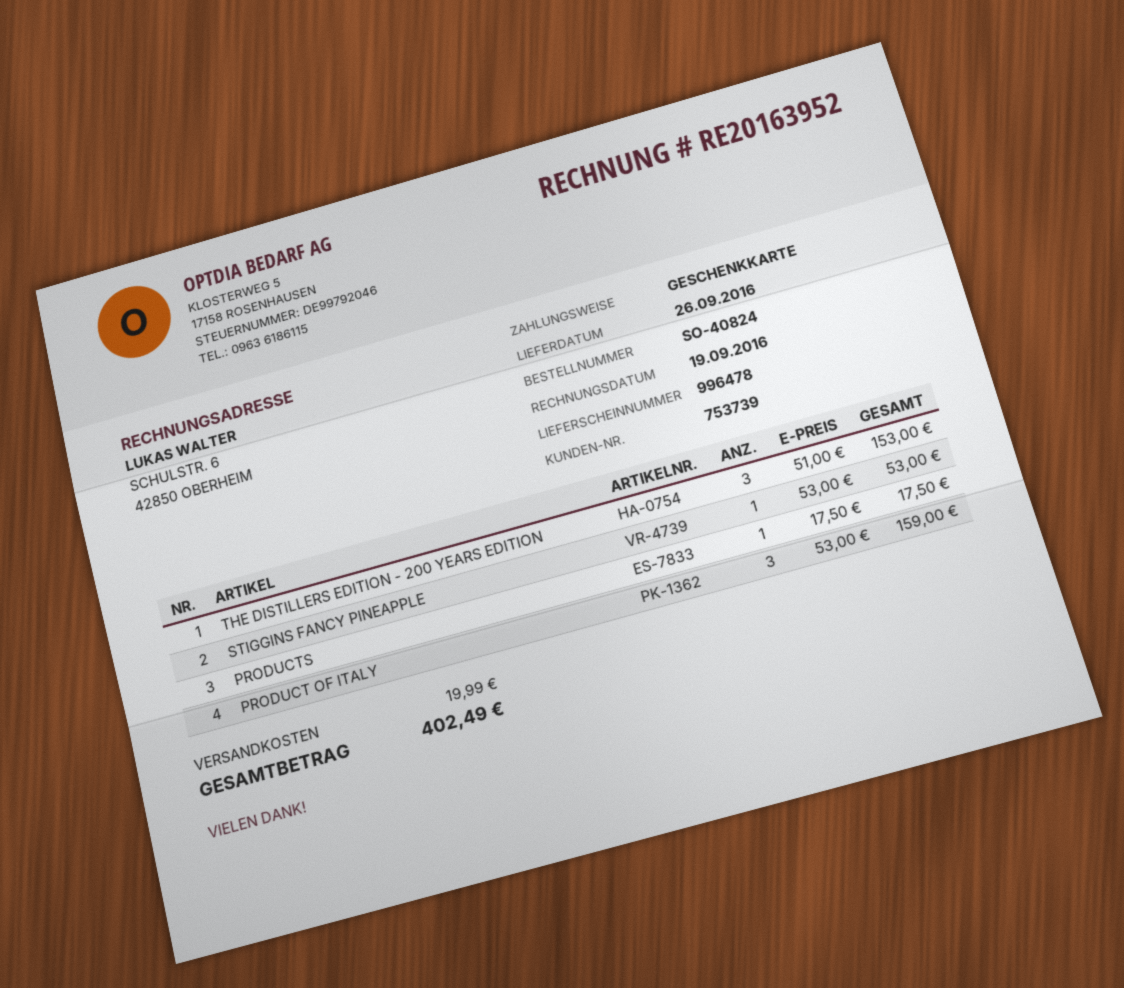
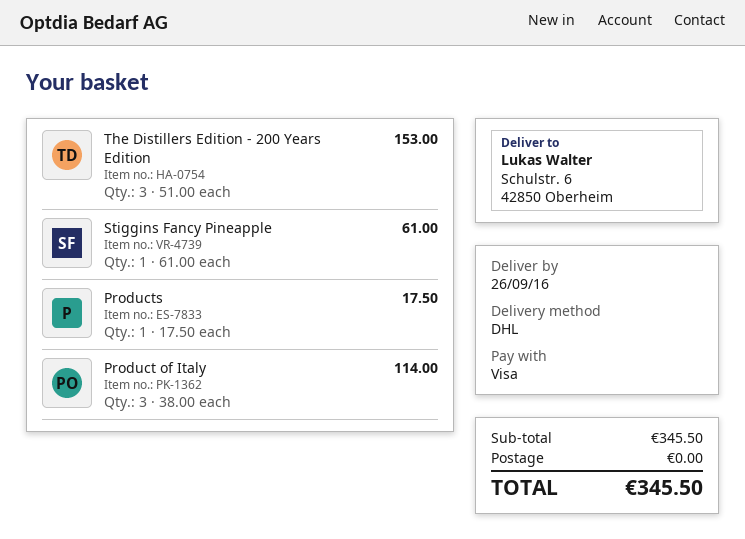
payment method: gift card -> Visa
STIGGINS FANCY PINEAPPLE: 1 x 53.00 = 53.00 -> 1 x 61.00 = 61.00
PRODUCT OF ITALY: 3 x 53.00 = 159.00 -> 3 x 38.00 = 114.00
shipping: 19.99 -> 0.00
total: 402.49 -> 345.50

